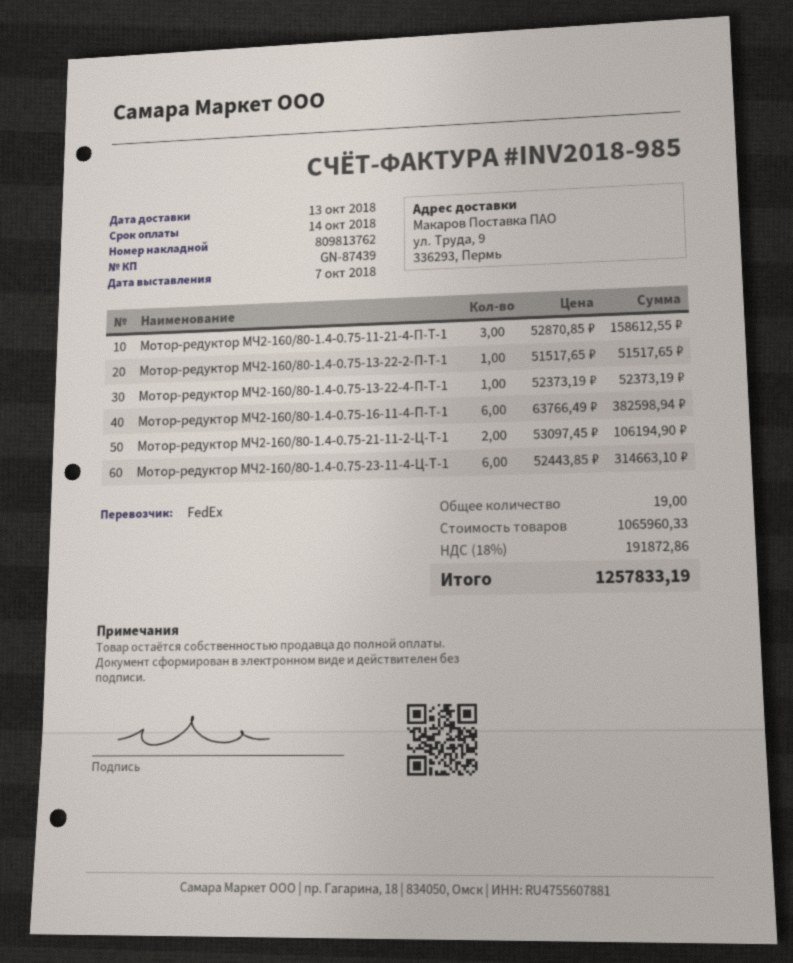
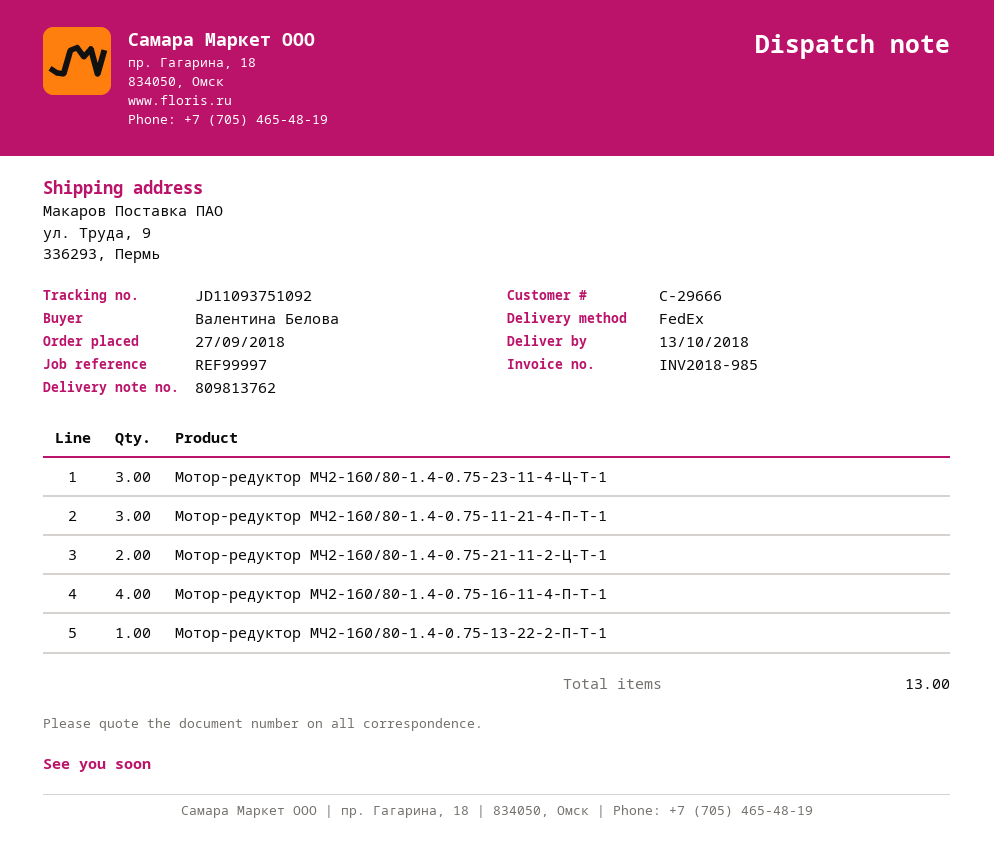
Мотор-редуктор МЧ2-160/80-1.4-0.75-13-22-4-П-Т-1: 1 -> none
Мотор-редуктор МЧ2-160/80-1.4-0.75-16-11-4-П-Т-1: 6 -> 4
Мотор-редуктор МЧ2-160/80-1.4-0.75-23-11-4-Ц-Т-1: 6 -> 3
total quantity: 19 -> 13

